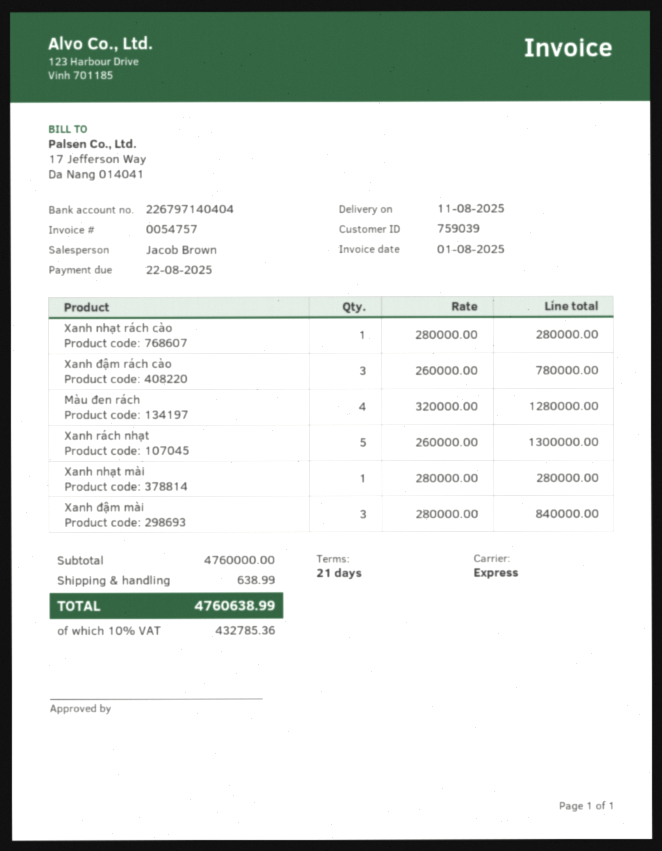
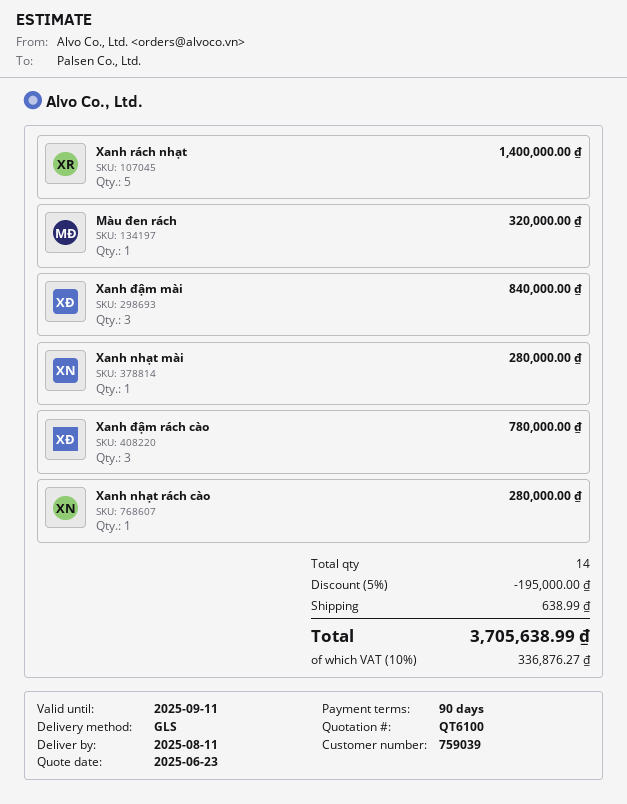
payment terms: 21 days -> 90 days
shipping method: express -> GLS
Màu đen rách: 4 for 1280000.00 -> 1 for 320000.00
Xanh rách nhạt: 5 for 1300000.00 -> 5 for 1400000.00
discount: none -> 5% = 195000.00
tax: 10% = 432785.36 -> 10% = 336876.27
total: 4760638.99 -> 3705638.99

